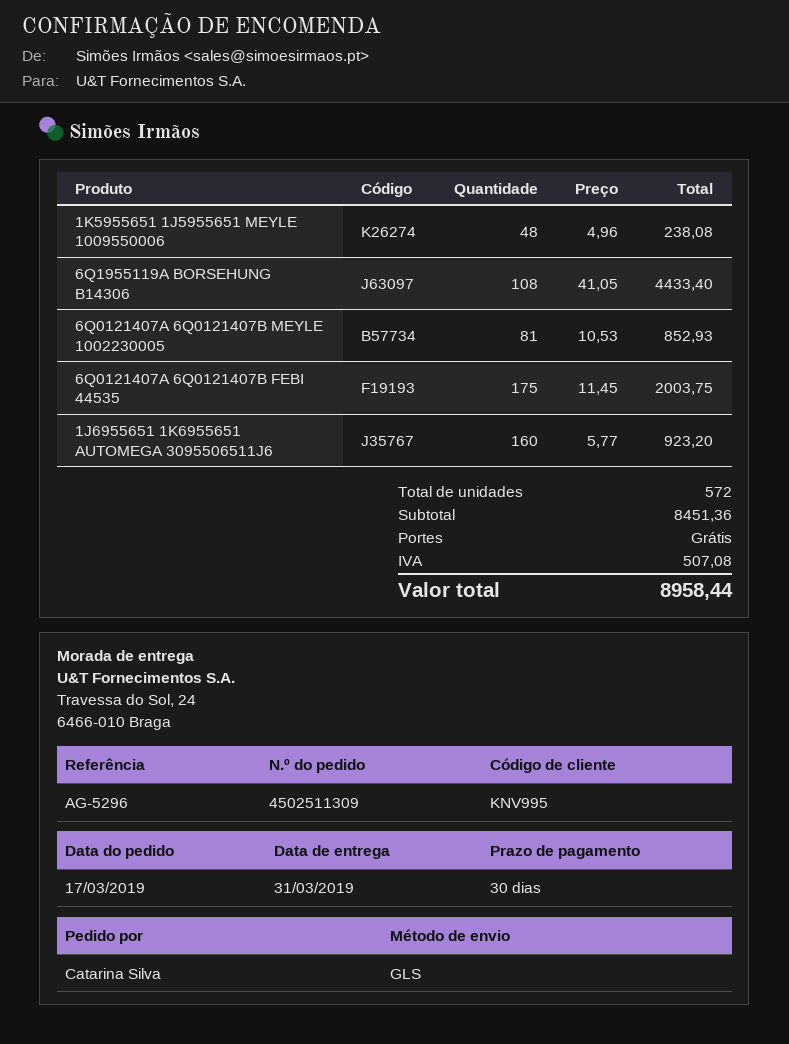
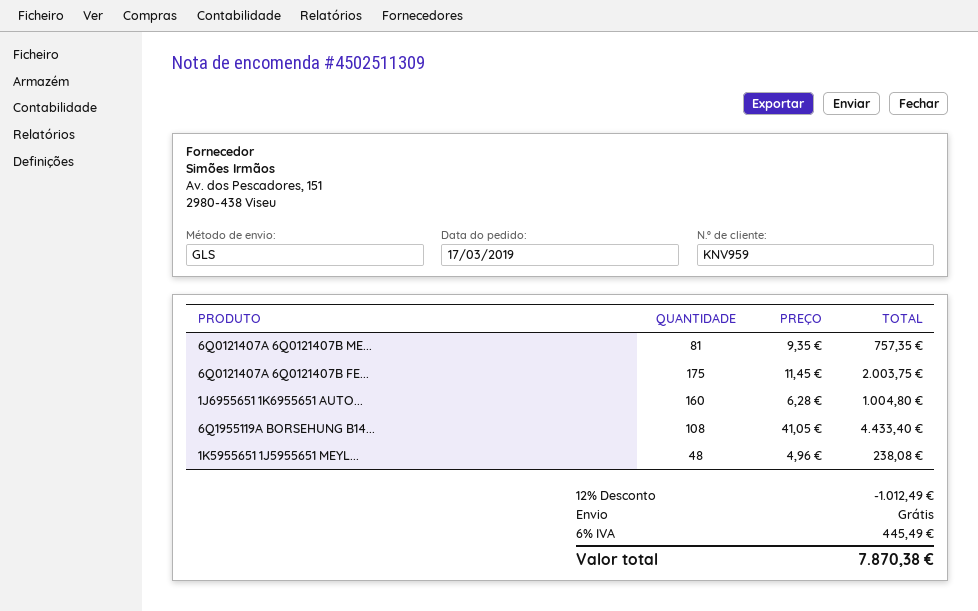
customer number: KNV995 -> KNV959
6Q0121407A 6Q0121407B MEYLE 1002230005: 81 x 10.53 = 852.93 -> 81 x 9.35 = 757.35
1J6955651 1K6955651 AUTOMEGA 3095506511J6: 160 x 5.77 = 923.20 -> 160 x 6.28 = 1004.80
discount: none -> 12% = 1012.49
tax: 507.08 -> 445.49
total: 8958.44 -> 7870.38

